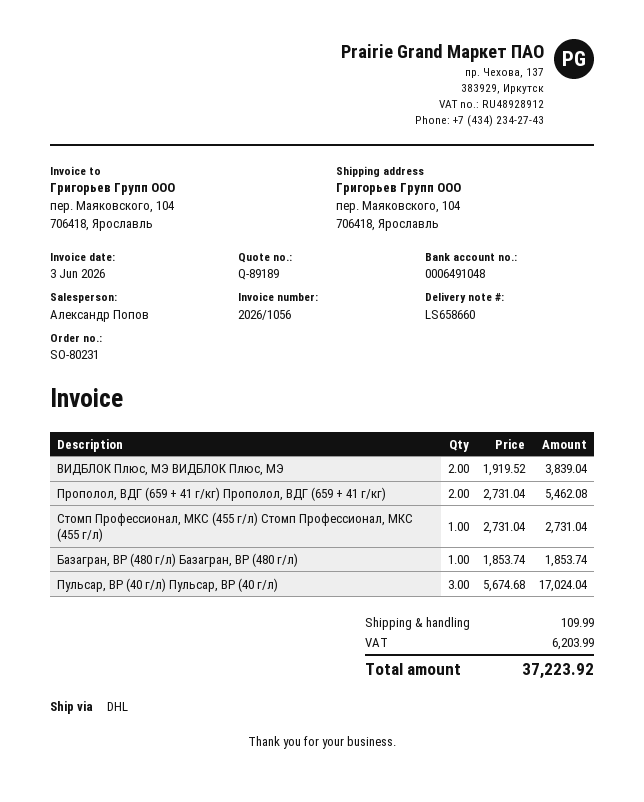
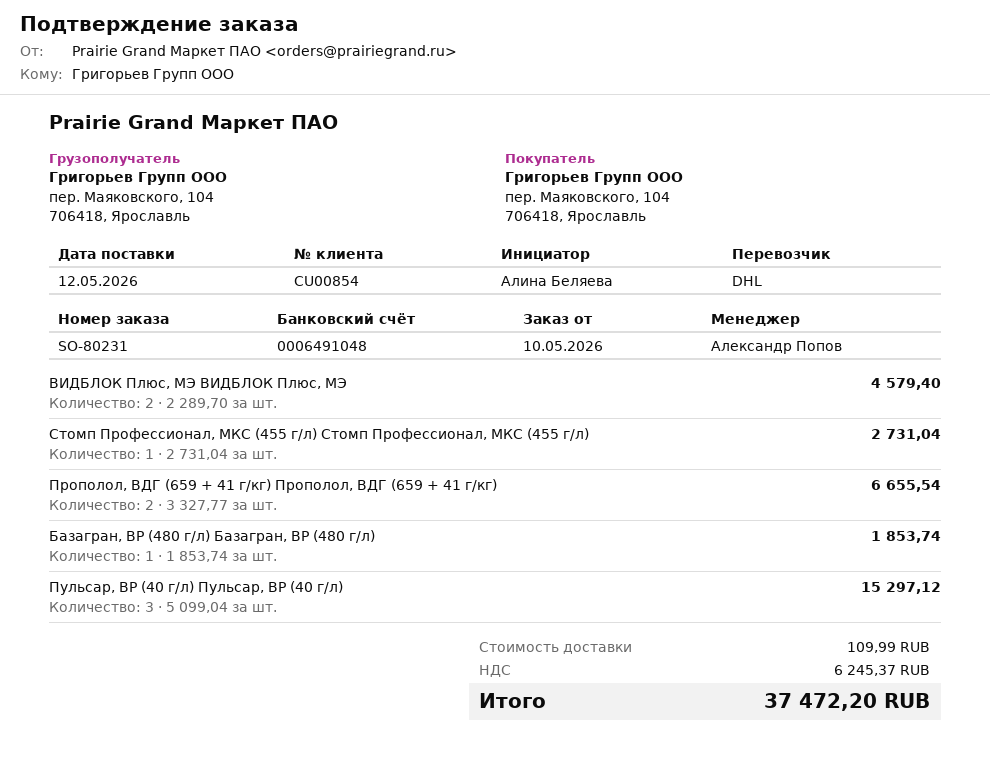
ВИДБЛОК Плюс, МЭ ВИДБЛОК Плюс, МЭ: 2 x 1919.52 = 3839.04 -> 2 x 2289.70 = 4579.40
Прополол, ВДГ (659 + 41 г/кг) Прополол, ВДГ (659 + 41 г/кг): 2 x 2731.04 = 5462.08 -> 2 x 3327.77 = 6655.54
Пульсар, ВР (40 г/л) Пульсар, ВР (40 г/л): 3 x 5674.68 = 17024.04 -> 3 x 5099.04 = 15297.12
tax: 6203.99 -> 6245.37
total: 37223.92 -> 37472.20

